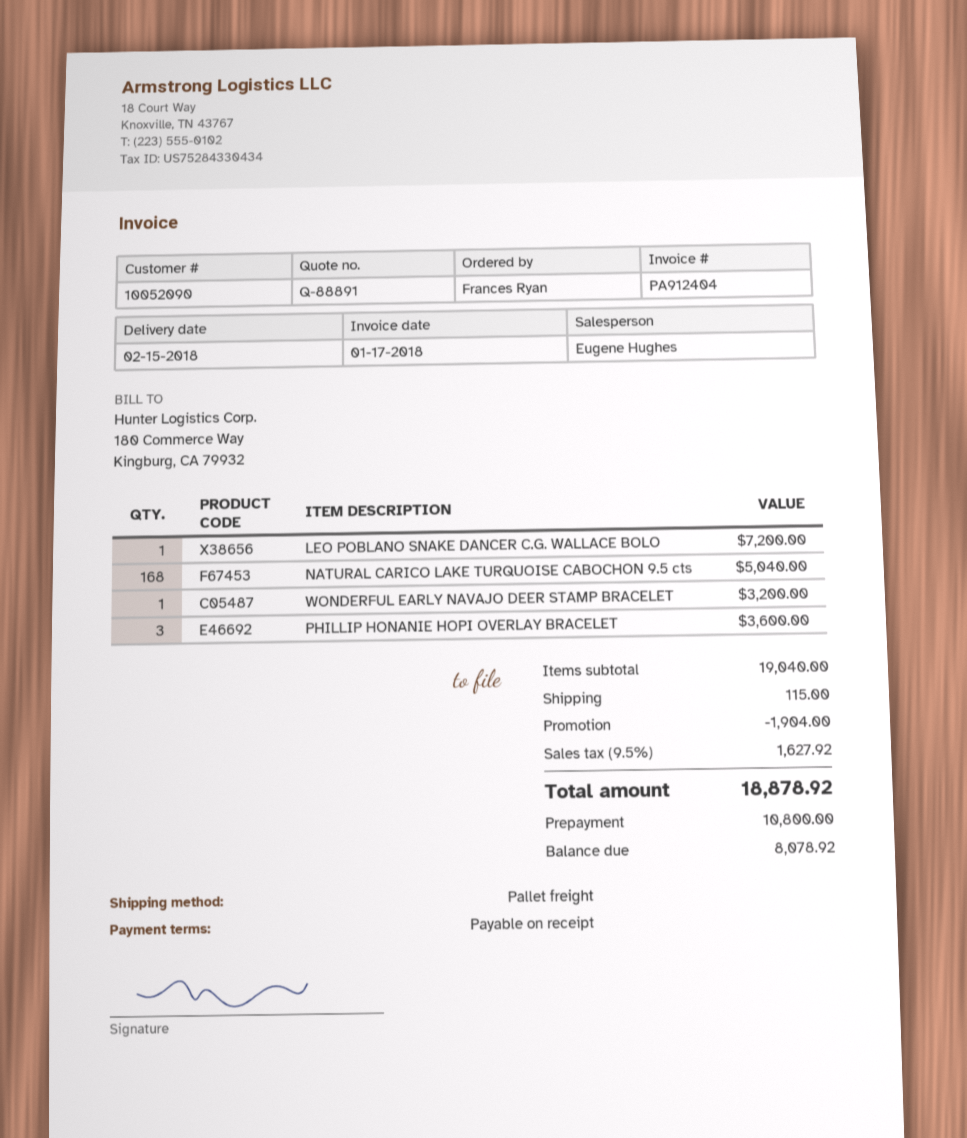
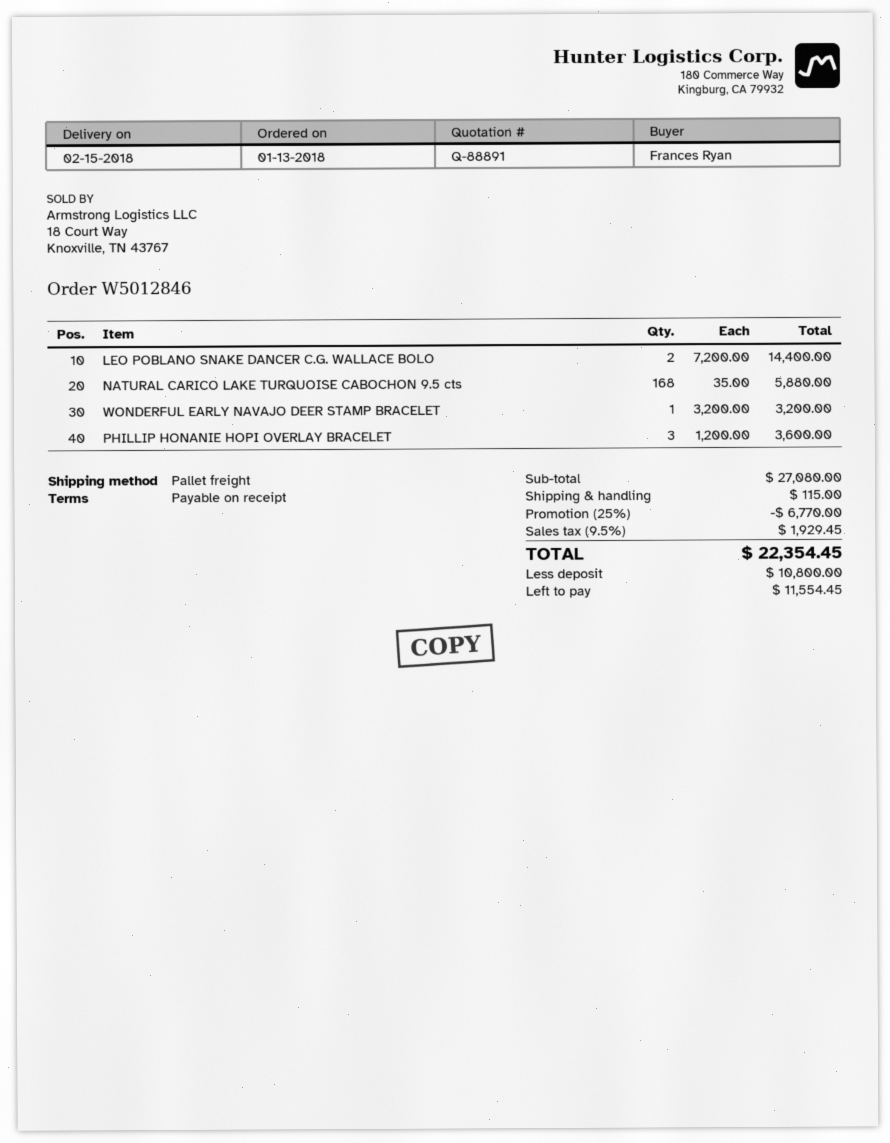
LEO POBLANO SNAKE DANCER C.G. WALLACE BOLO: 1 for 7200.00 -> 2 for 14400.00
NATURAL CARICO LAKE TURQUOISE CABOCHON 9.5 cts: 168 for 5040.00 -> 168 for 5880.00
subtotal: 19040.00 -> 27080.00
discount: 1904.00 -> 6770.00
tax: 9.5% = 1627.92 -> 9.5% = 1929.45
total: 18878.92 -> 22354.45
balance: 8078.92 -> 11554.45

